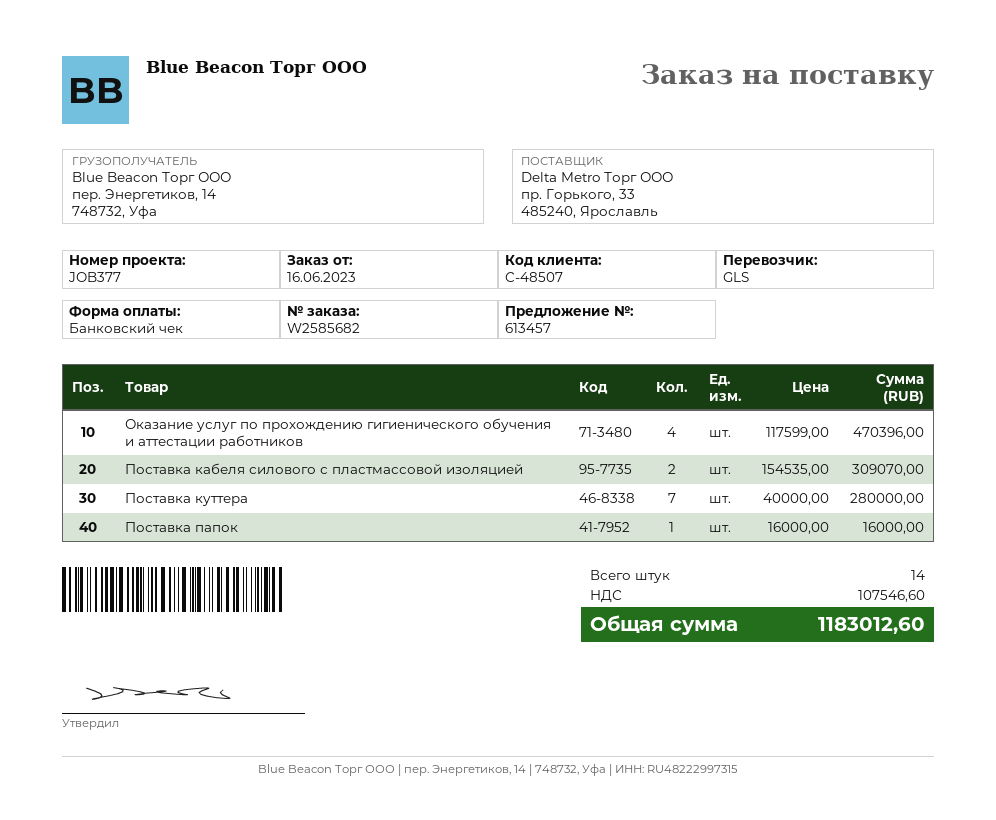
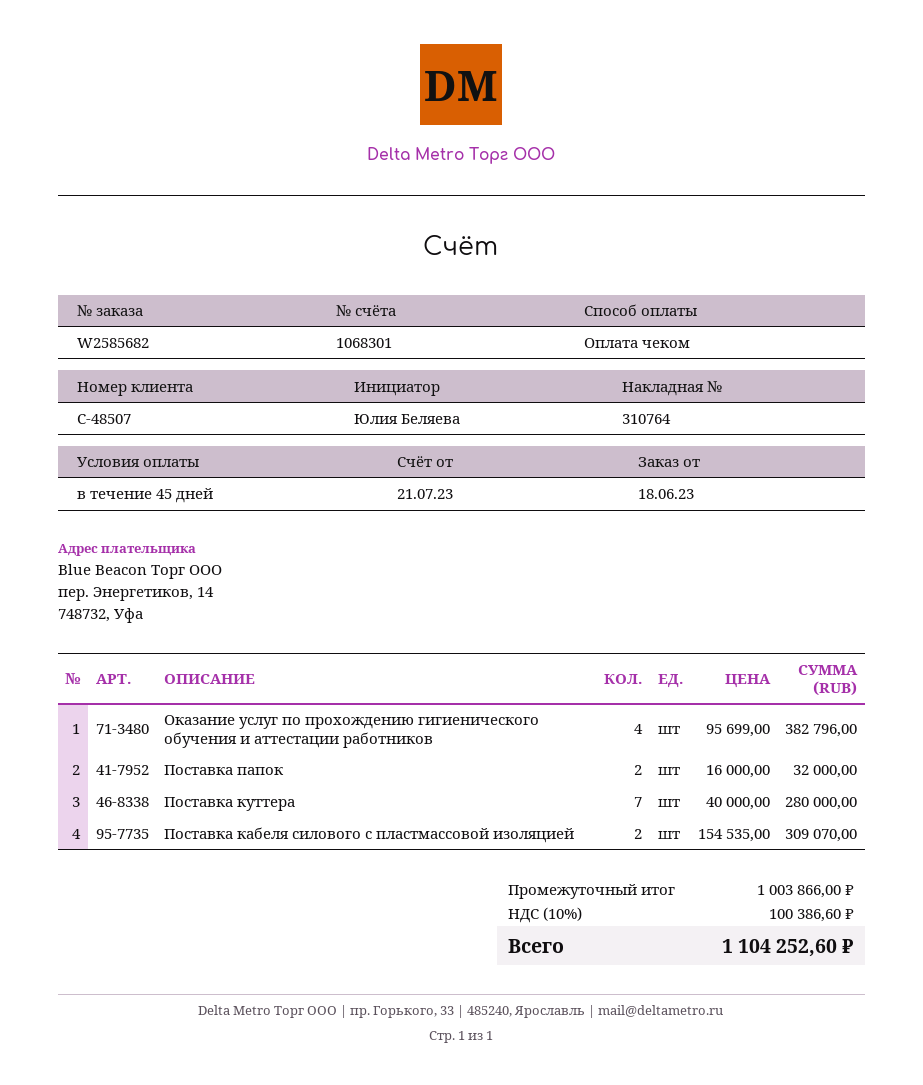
order date: 2023-06-16 -> 2023-06-18
Оказание услуг по прохождению гигиенического обучения и аттестации работников: 4 x 117599.00 = 470396.00 -> 4 x 95699.00 = 382796.00
Поставка папок: 1 x 16000.00 = 16000.00 -> 2 x 16000.00 = 32000.00
tax: 107546.60 -> 100386.60
total: 1183012.60 -> 1104252.60

